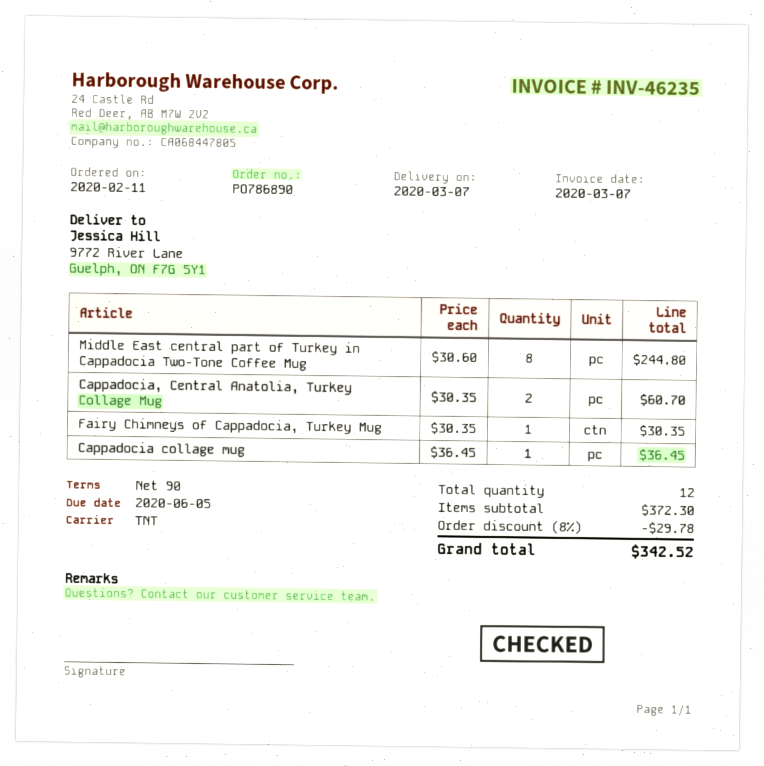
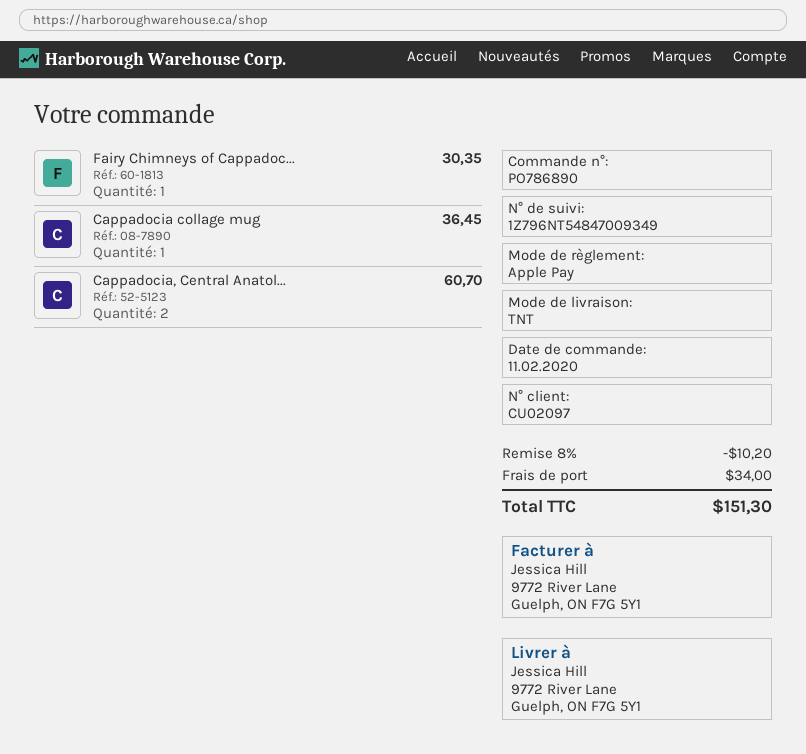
Middle East central part of Turkey in Cappadocia Two-Tone Coffee Mug: 8 for 244.80 -> none
discount: 8% = 29.78 -> 8% = 10.20
shipping: none -> 34.00
total: 342.52 -> 151.30

